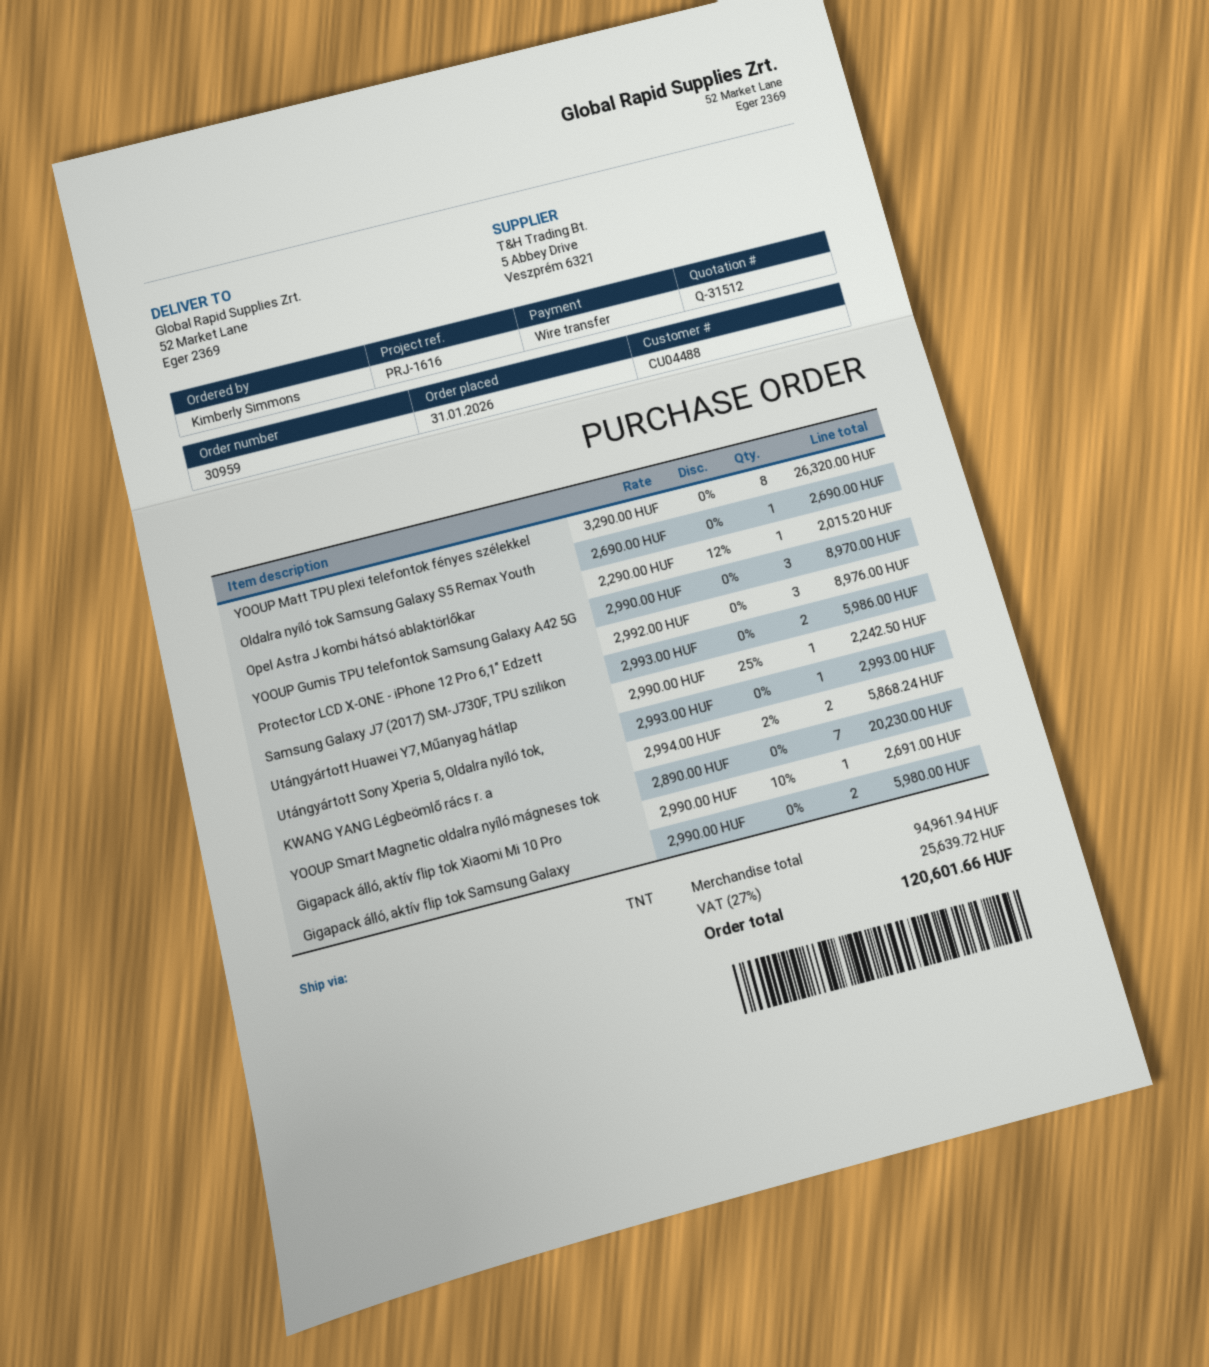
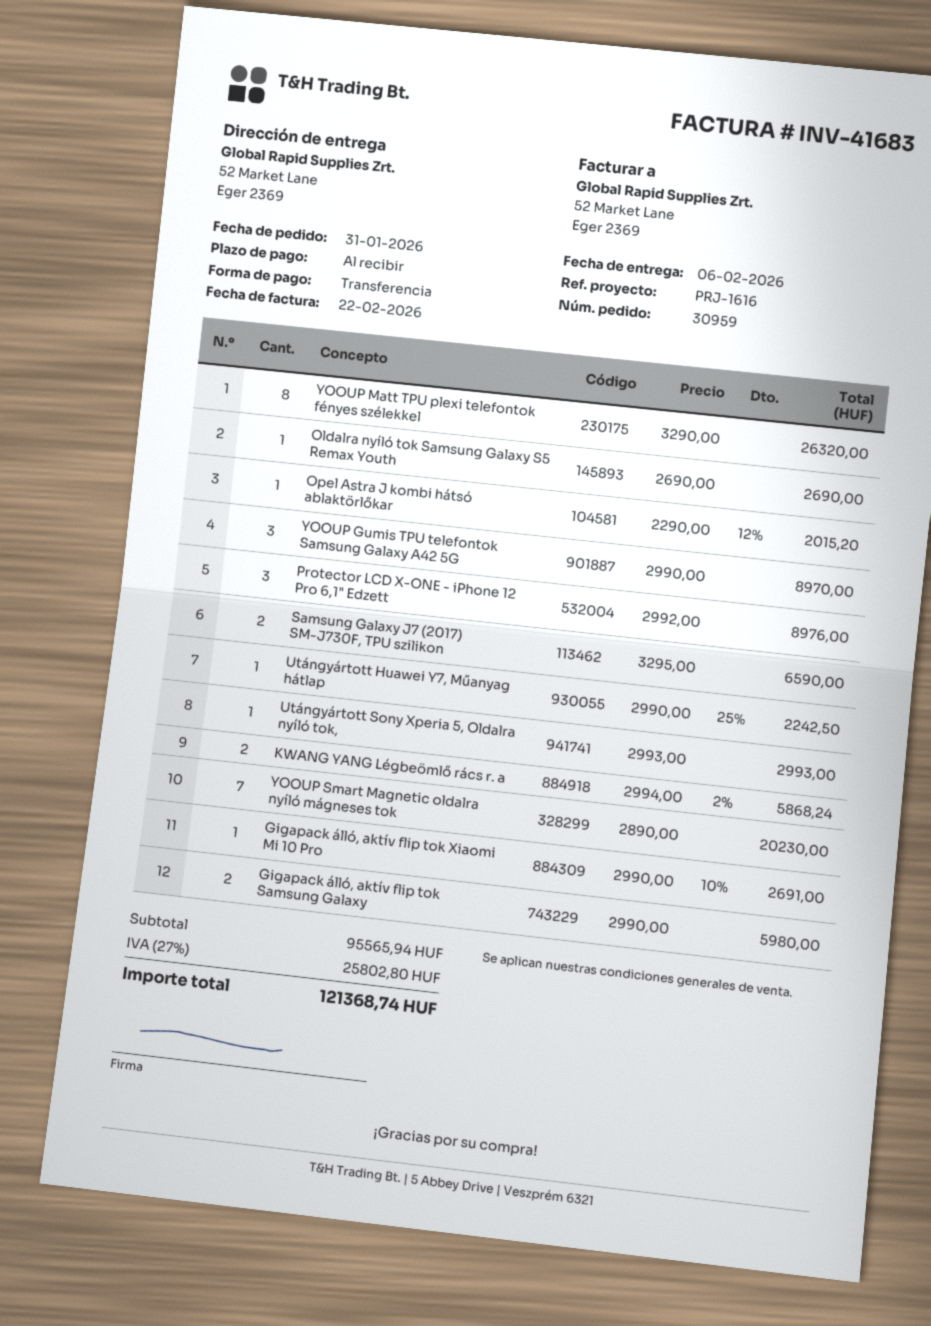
Samsung Galaxy J7 (2017) SM-J730F, TPU szilikon: 2 x 2993.00 = 5986.00 -> 2 x 3295.00 = 6590.00
subtotal: 94961.94 -> 95565.94
tax: 27% = 25639.72 -> 27% = 25802.80
total: 120601.66 -> 121368.74

